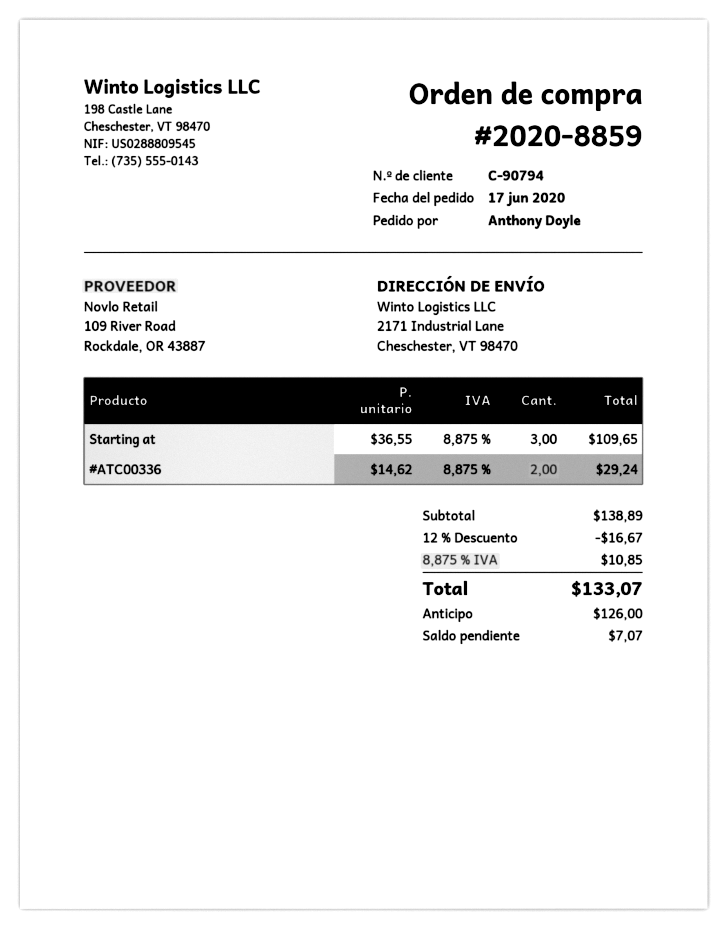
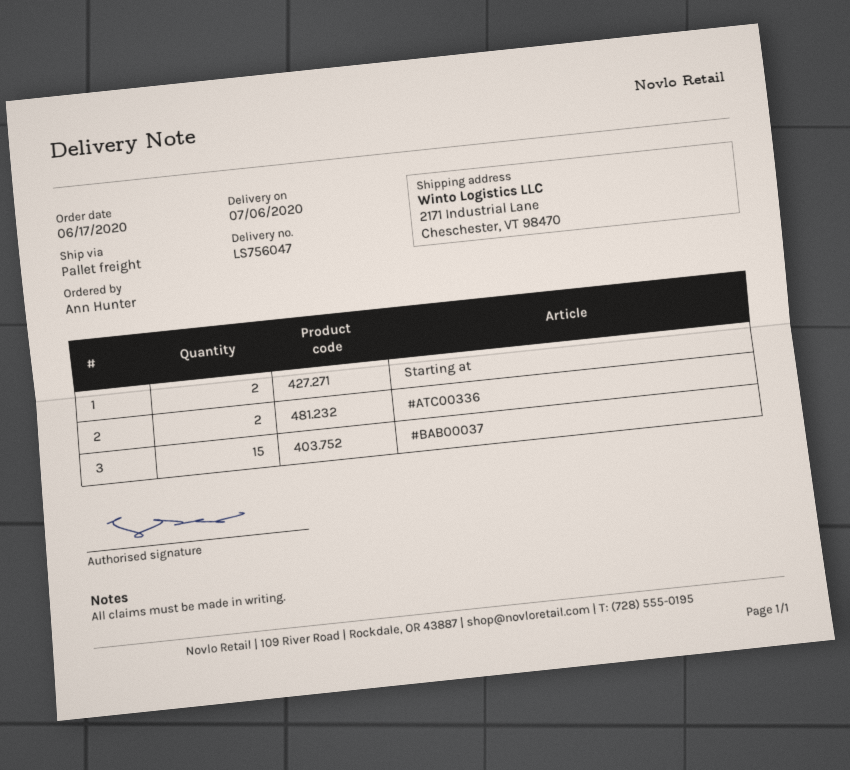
ordered by: Anthony Doyle -> Ann Hunter
Starting at: 3 -> 2
#BAB00037: none -> 15

